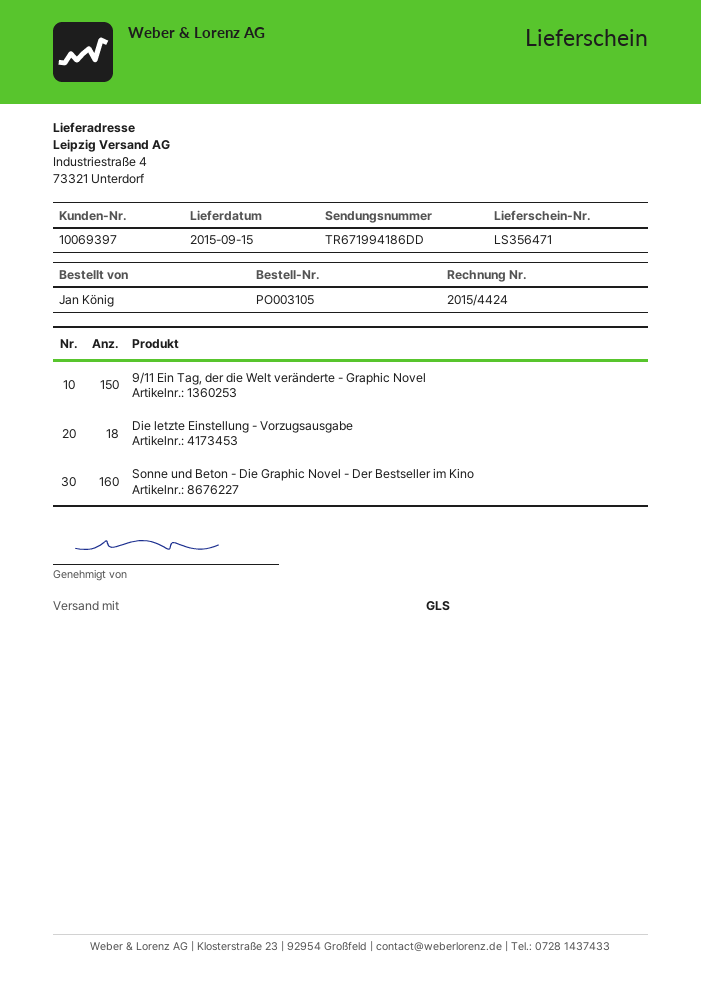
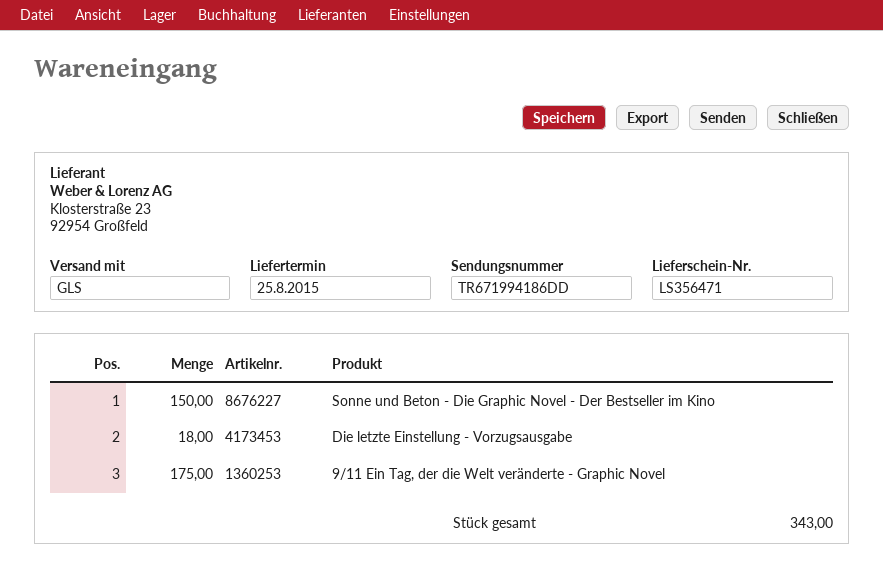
delivery date: 2015-09-15 -> 2015-08-25
9/11 Ein Tag, der die Welt veränderte - Graphic Novel: 150 -> 175
Sonne und Beton - Die Graphic Novel - Der Bestseller im Kino: 160 -> 150

